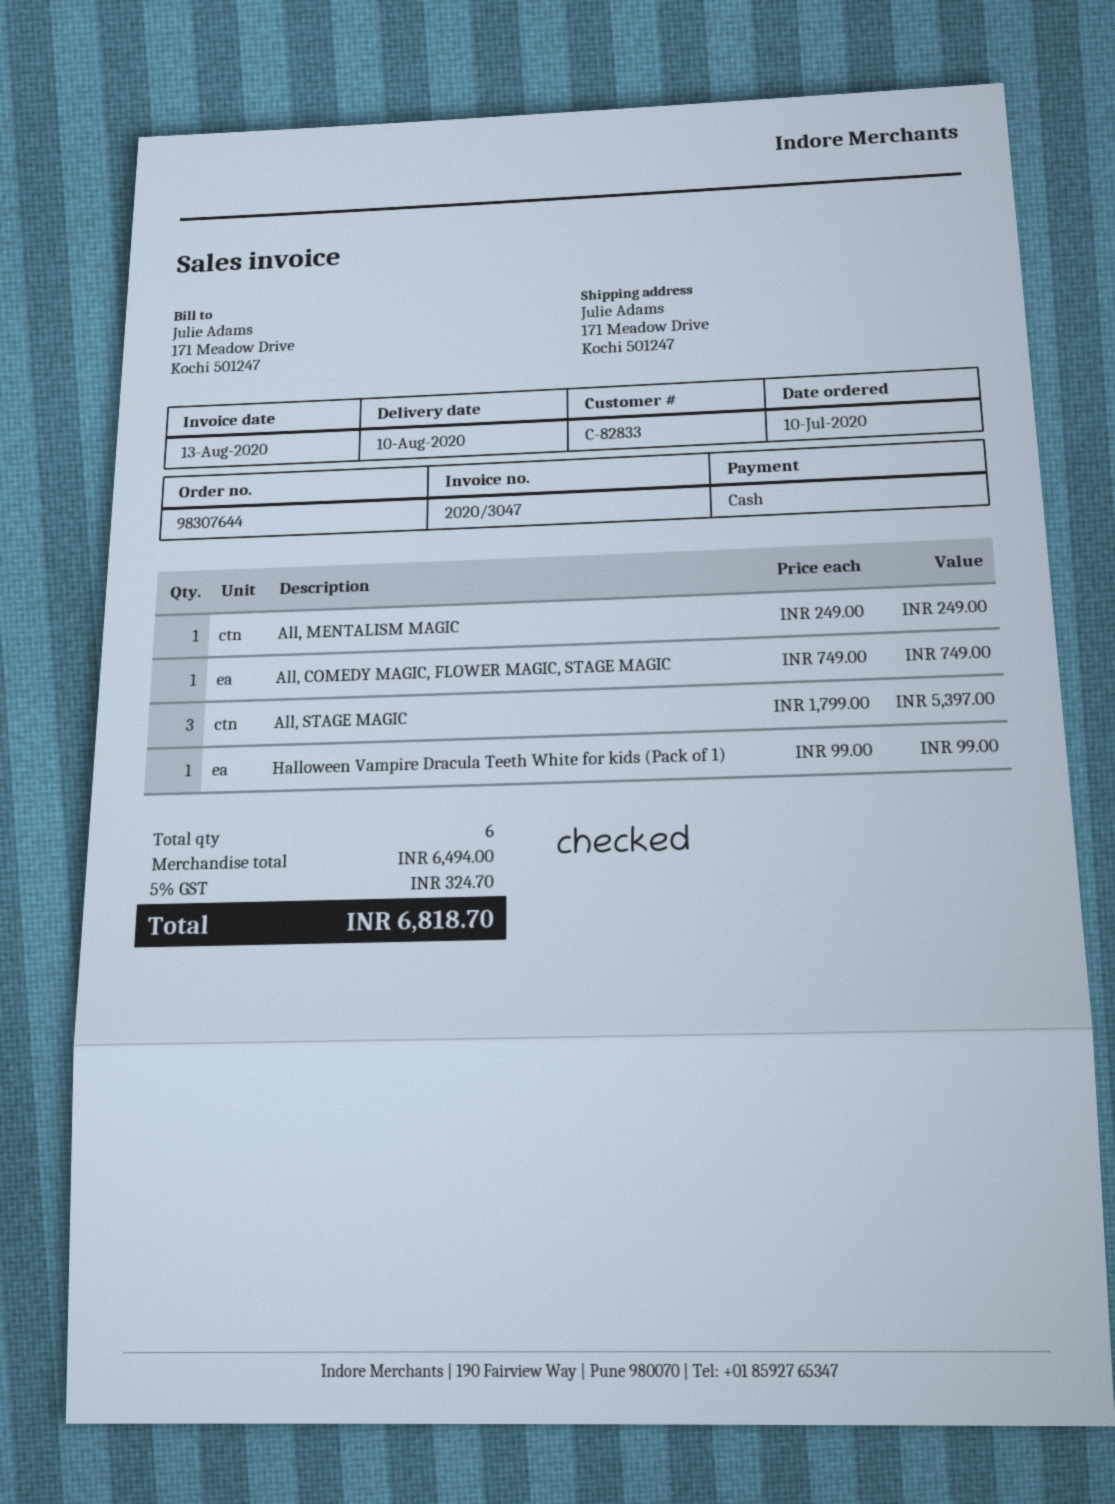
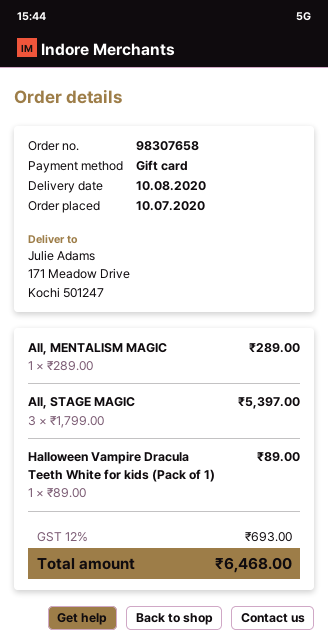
order number: 98307644 -> 98307658
payment method: cash -> gift card
All, MENTALISM MAGIC: 1 x 249.00 = 249.00 -> 1 x 289.00 = 289.00
All, COMEDY MAGIC, FLOWER MAGIC, STAGE MAGIC: 1 x 749.00 = 749.00 -> none
Halloween Vampire Dracula Teeth White for kids (Pack of 1): 1 x 99.00 = 99.00 -> 1 x 89.00 = 89.00
tax: 5% = 324.70 -> 12% = 693.00
total: 6818.70 -> 6468.00

